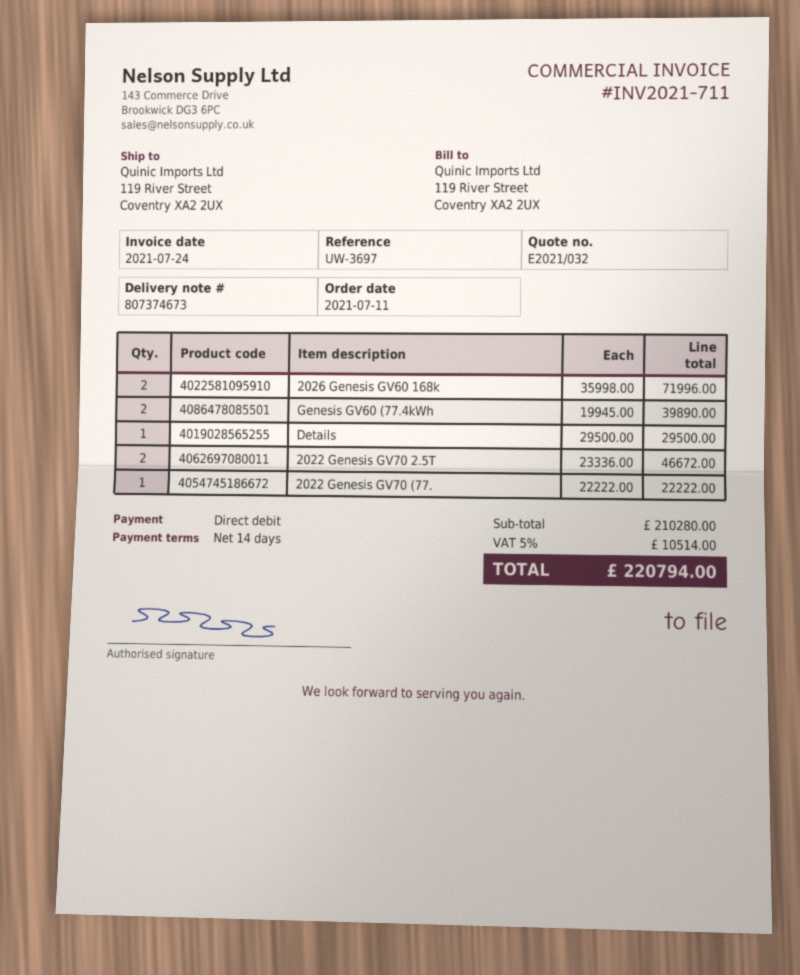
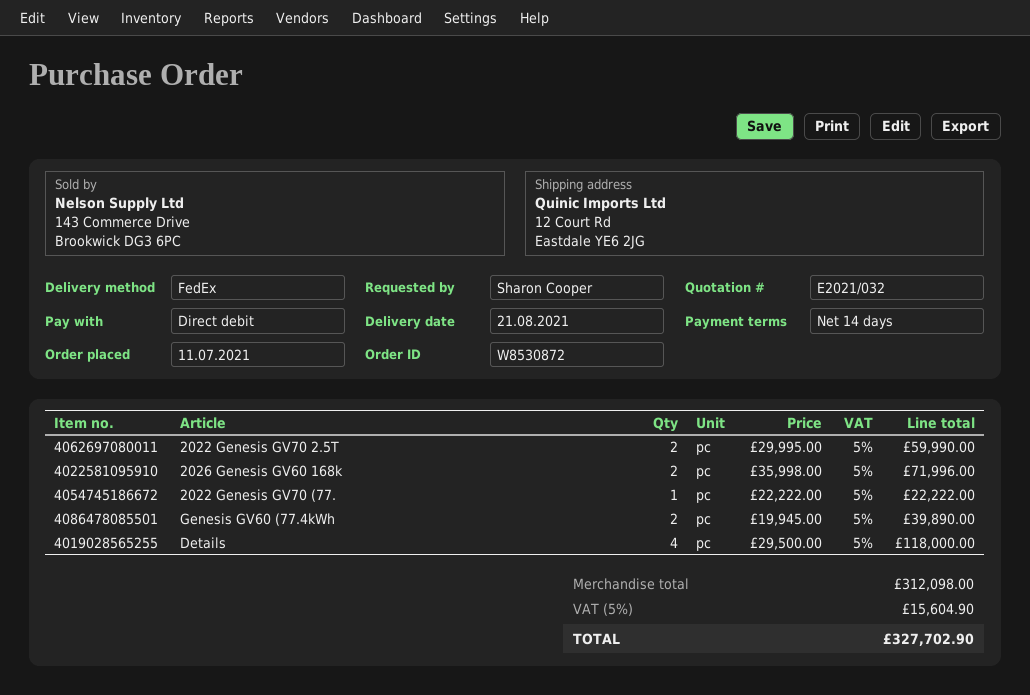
ship to: 119 River Street, Coventry XA2 2UX -> 12 Court Rd, Eastdale YE6 2JG
Details: 1 x 29500.00 = 29500.00 -> 4 x 29500.00 = 118000.00
2022 Genesis GV70 2.5T: 2 x 23336.00 = 46672.00 -> 2 x 29995.00 = 59990.00
subtotal: 210280.00 -> 312098.00
tax: 5% = 10514.00 -> 5% = 15604.90
total: 220794.00 -> 327702.90

